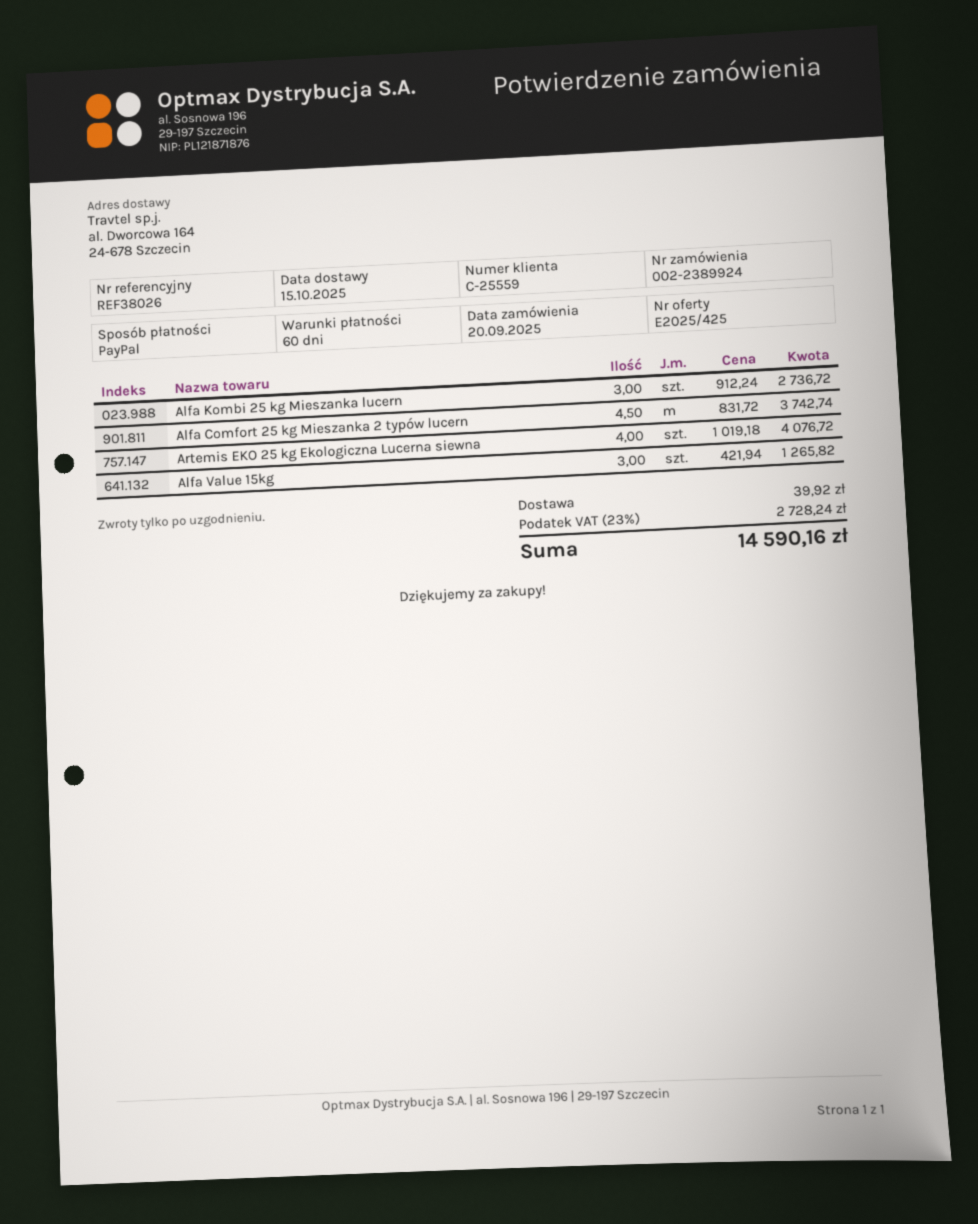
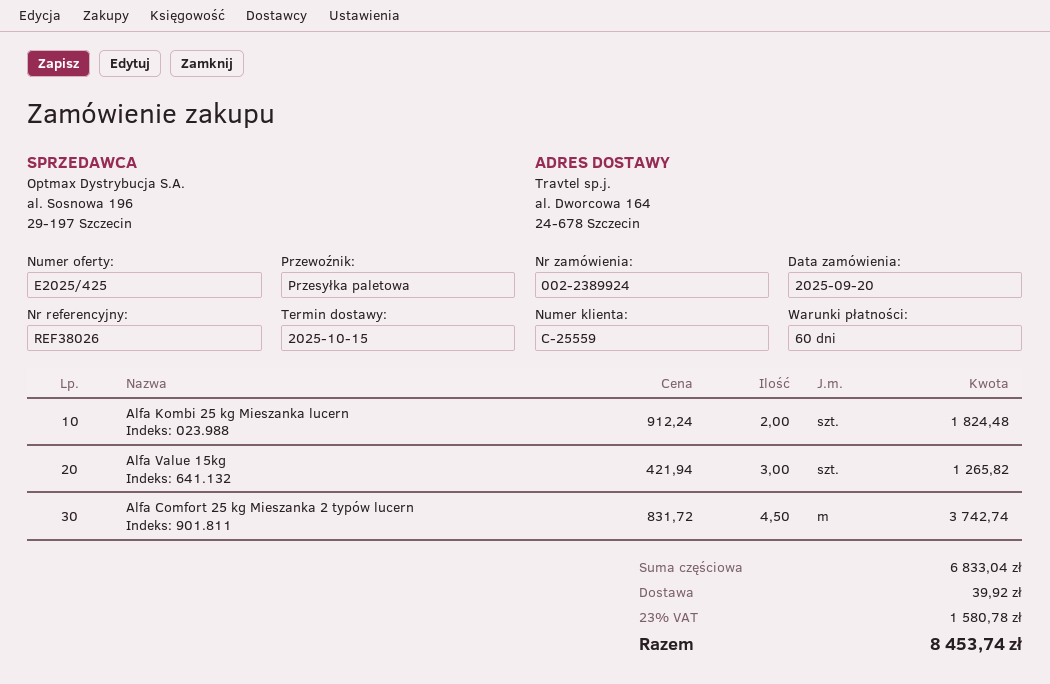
Alfa Kombi 25 kg Mieszanka lucern: 3 x 912.24 = 2736.72 -> 2 x 912.24 = 1824.48
Artemis EKO 25 kg Ekologiczna Lucerna siewna: 4 x 1019.18 = 4076.72 -> none
tax: 23% = 2728.24 -> 23% = 1580.78
total: 14590.16 -> 8453.74

